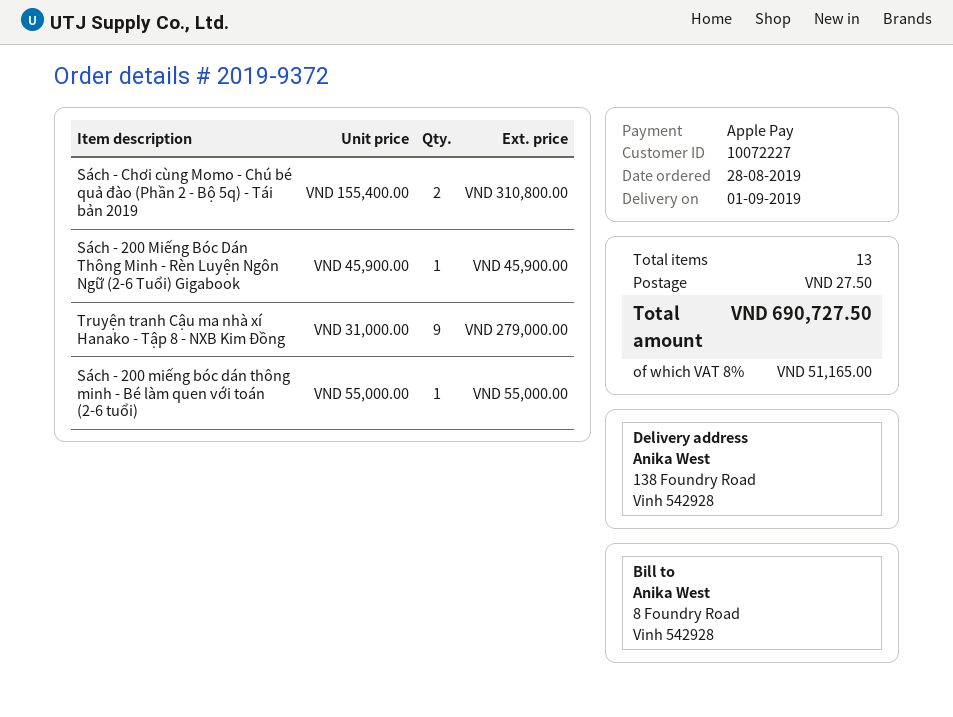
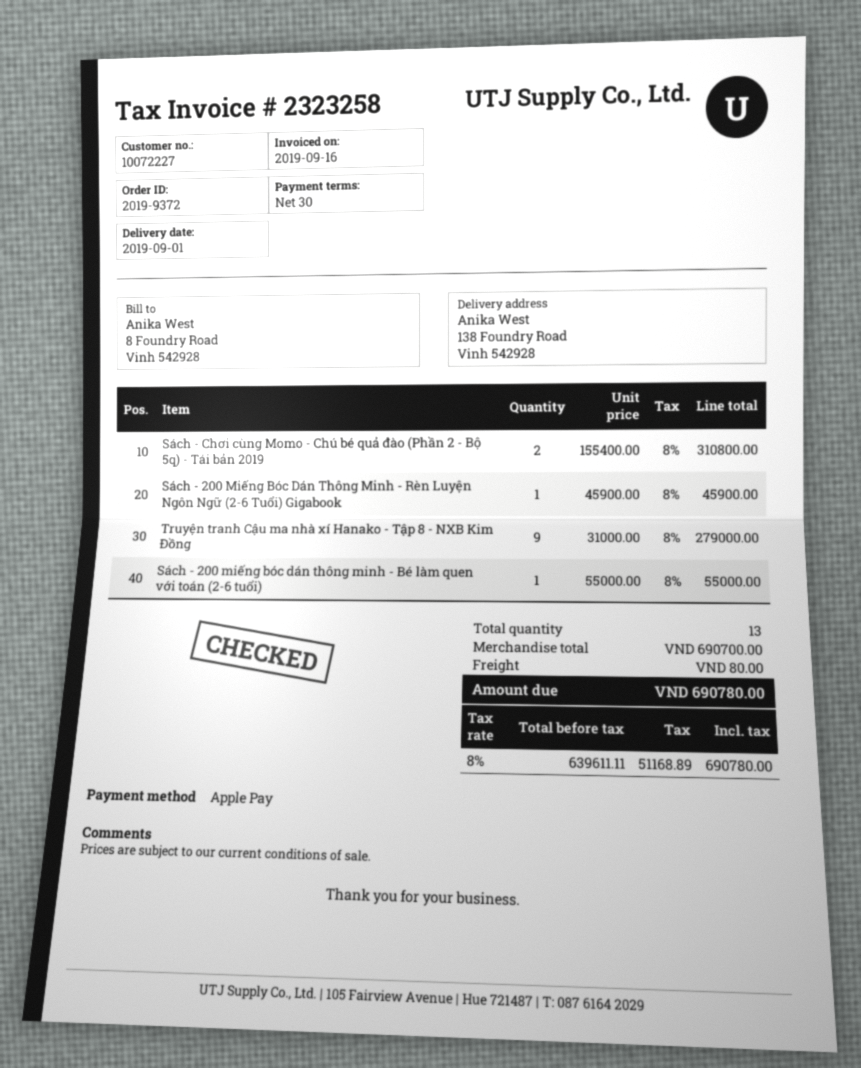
shipping: 27.50 -> 80.00
tax: 8% = 51165.00 -> 8% = 51168.89
total: 690727.50 -> 690780.00

